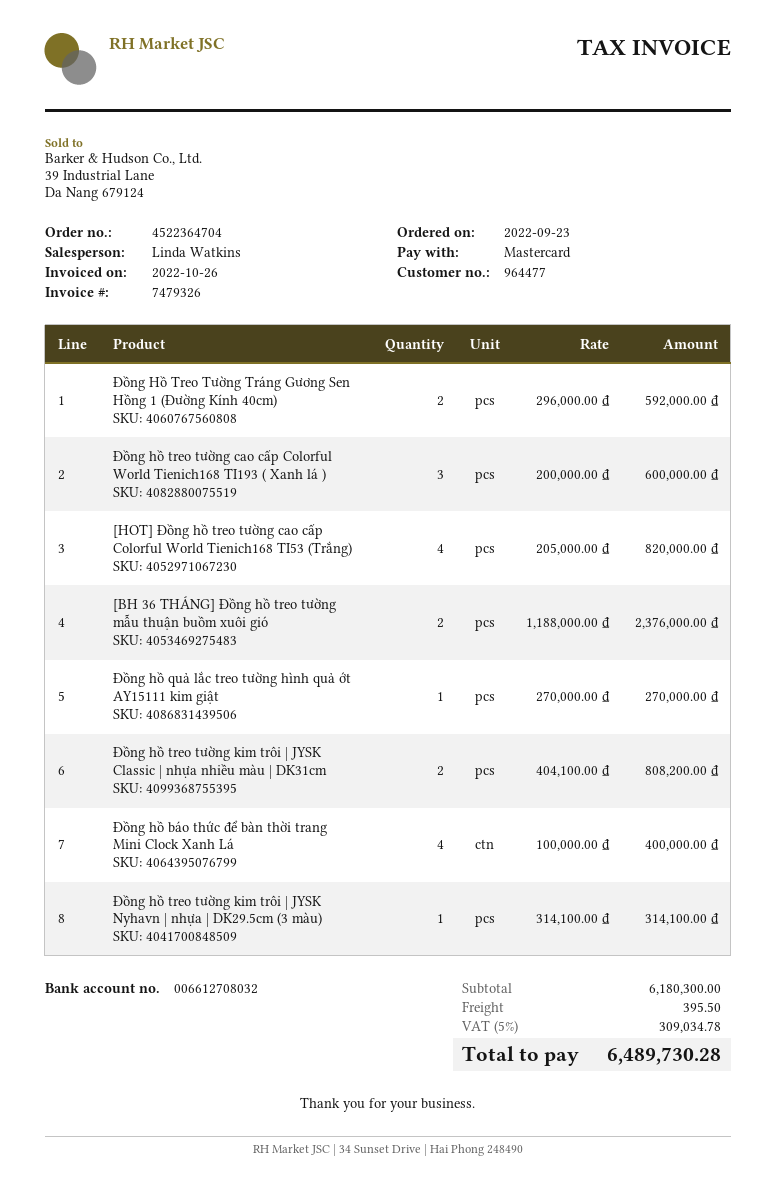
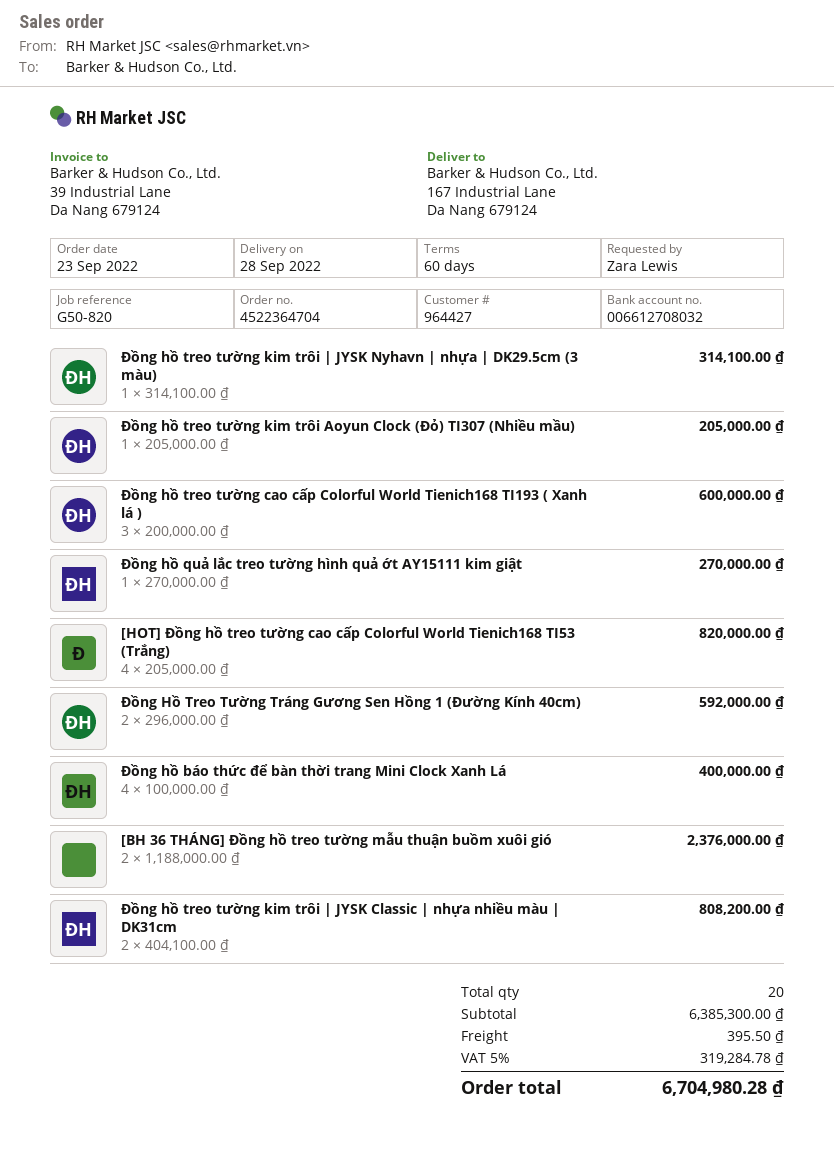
customer number: 964477 -> 964427
Đồng hồ treo tường kim trôi Aoyun Clock (Đỏ) TI307 (Nhiều mầu): none -> 1 x 205000.00 = 205000.00
subtotal: 6180300.00 -> 6385300.00
tax: 5% = 309034.78 -> 5% = 319284.78
total: 6489730.28 -> 6704980.28

